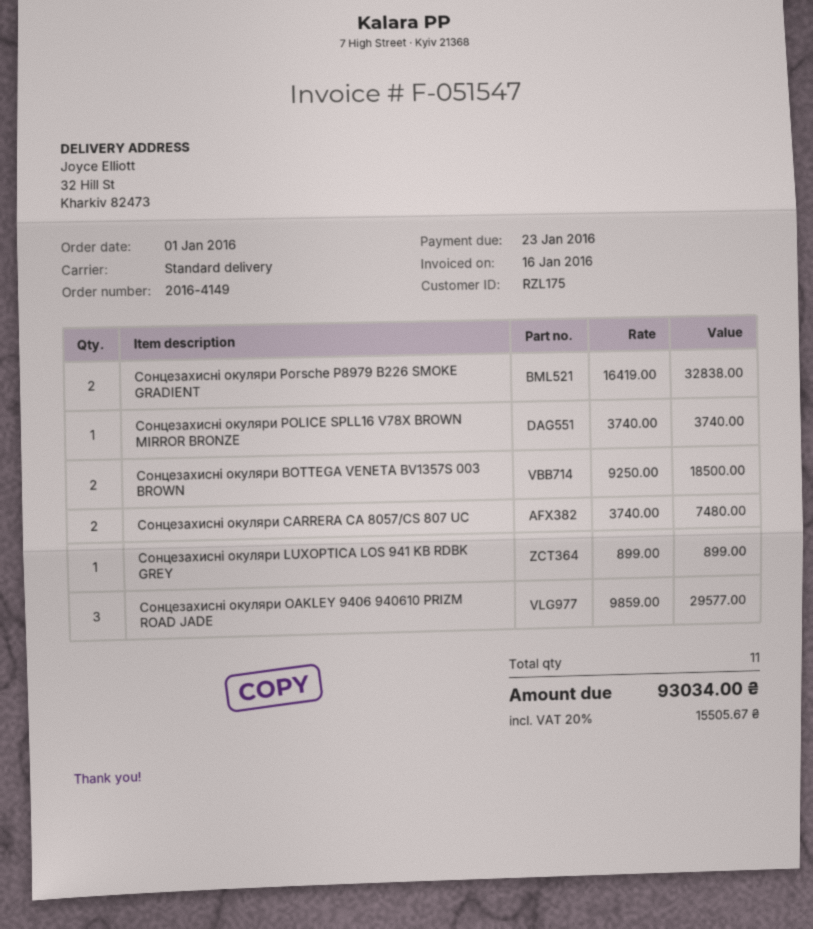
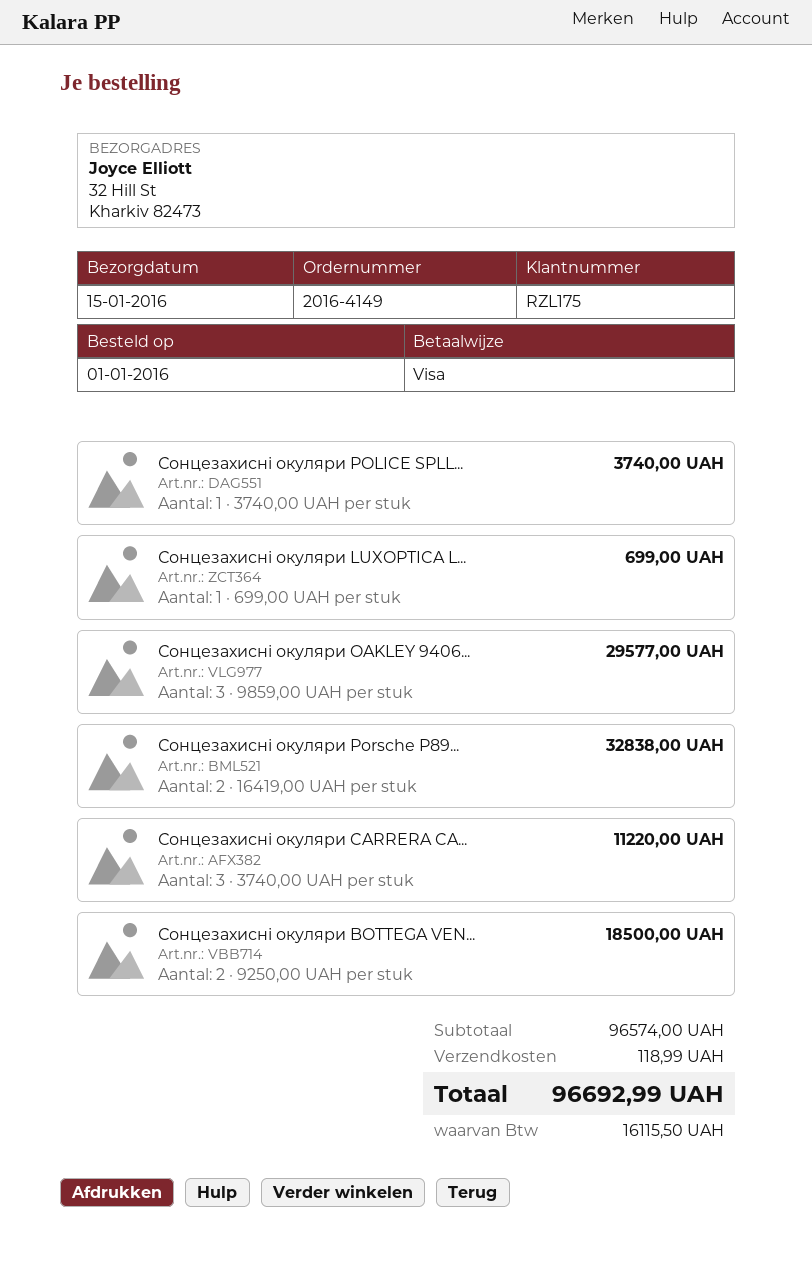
Сонцезахисні окуляри CARRERA CA 8057/CS 807 UC: 2 x 3740.00 = 7480.00 -> 3 x 3740.00 = 11220.00
Сонцезахисні окуляри LUXOPTICA LOS 941 KB RDBK GREY: 1 x 899.00 = 899.00 -> 1 x 699.00 = 699.00
shipping: none -> 118.99
tax: 15505.67 -> 16115.50
total: 93034.00 -> 96692.99

